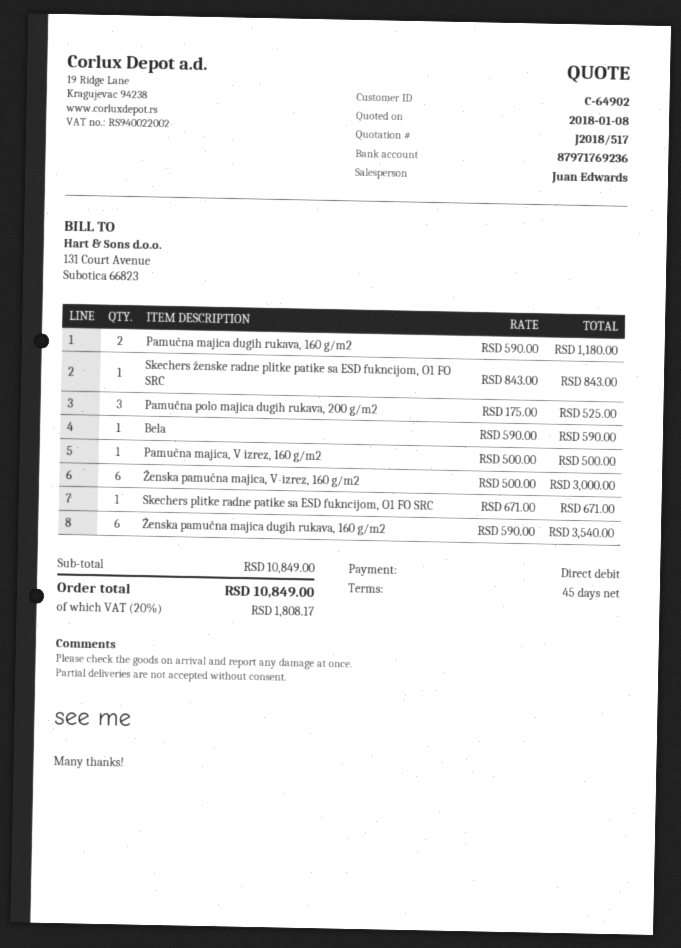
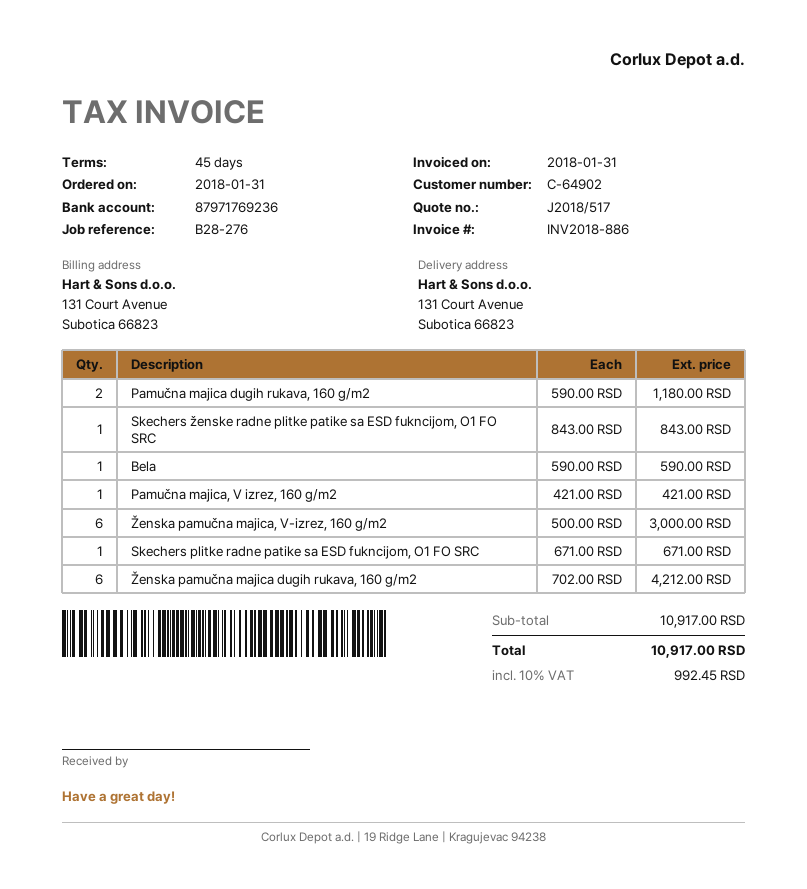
Pamučna polo majica dugih rukava, 200 g/m2: 3 x 175.00 = 525.00 -> none
Pamučna majica, V izrez, 160 g/m2: 1 x 500.00 = 500.00 -> 1 x 421.00 = 421.00
Ženska pamučna majica dugih rukava, 160 g/m2: 6 x 590.00 = 3540.00 -> 6 x 702.00 = 4212.00
subtotal: 10849.00 -> 10917.00
tax: 20% = 1808.17 -> 10% = 992.45
total: 10849.00 -> 10917.00

